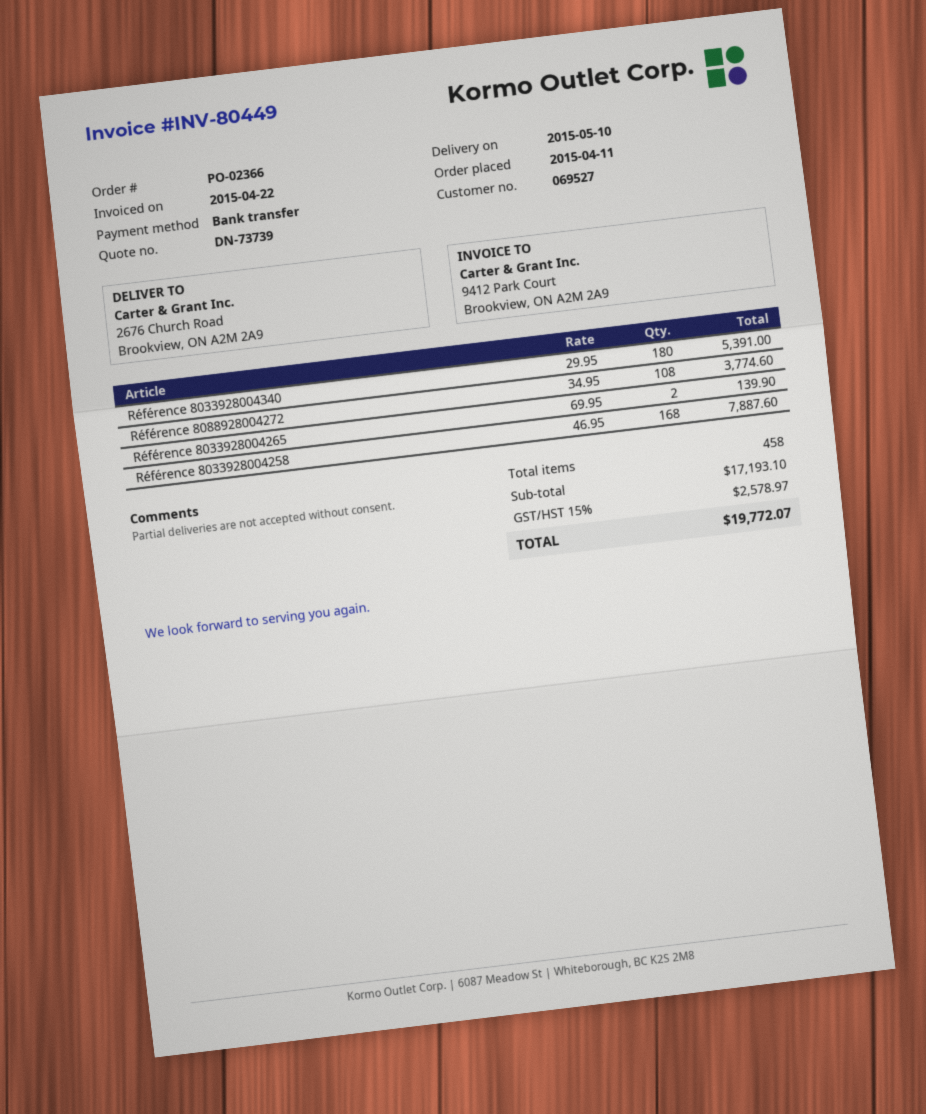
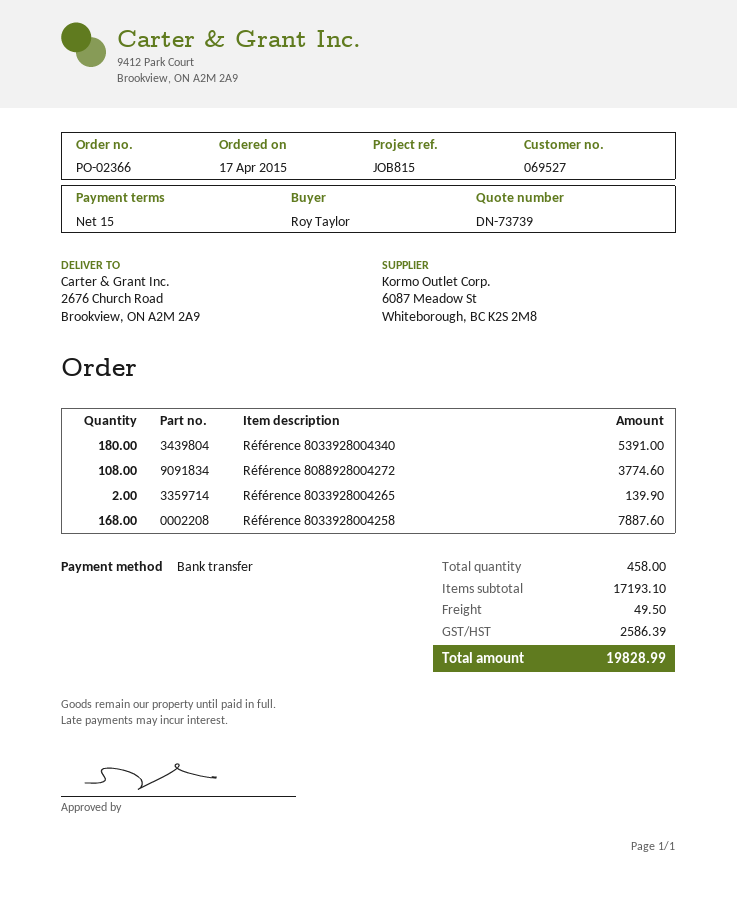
order date: 2015-04-11 -> 2015-04-17
shipping: none -> 49.50
tax: 2578.97 -> 2586.39
total: 19772.07 -> 19828.99

